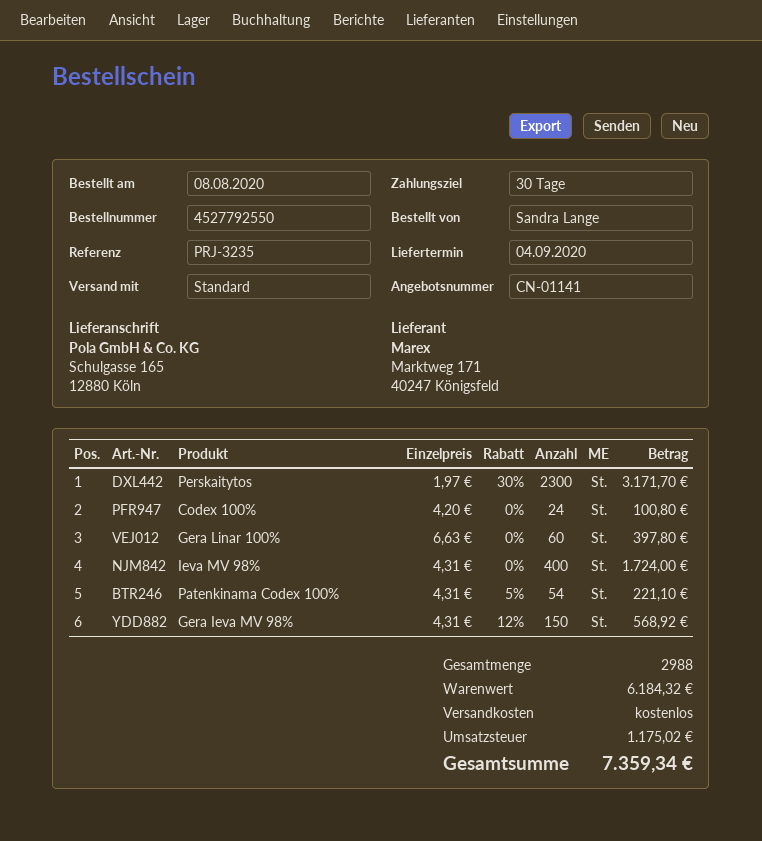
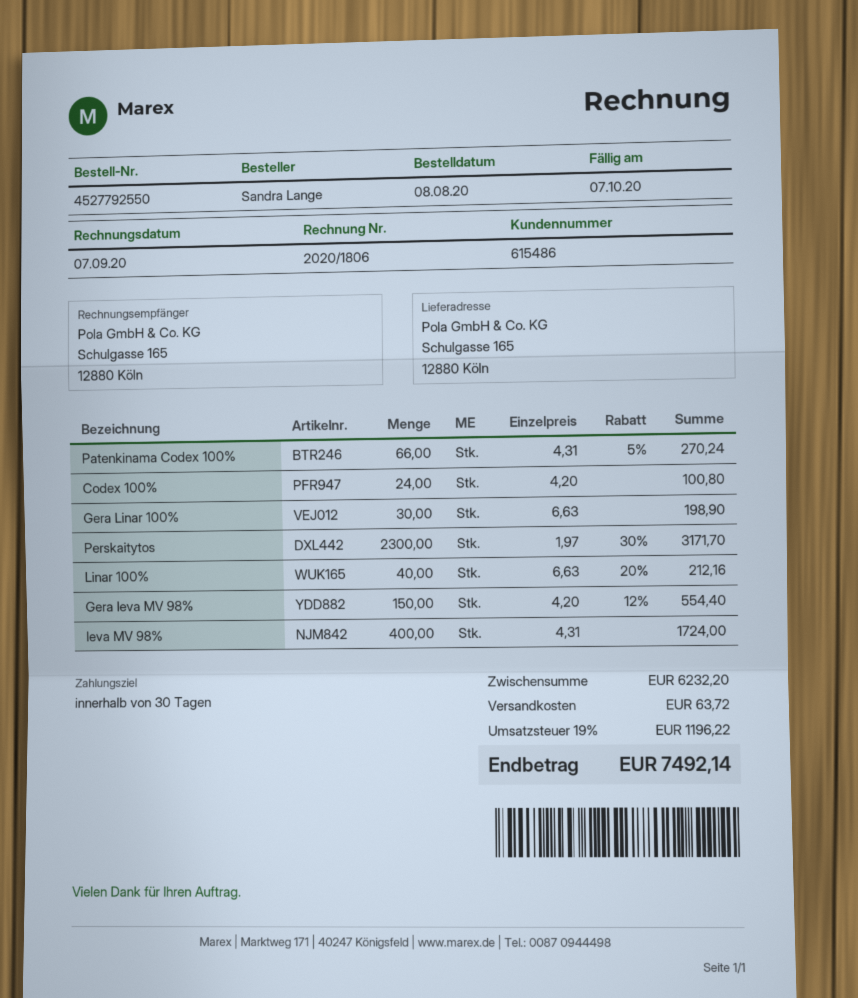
Gera Linar 100%: 60 x 6.63 = 397.80 -> 30 x 6.63 = 198.90
Patenkinama Codex 100%: 54 x 4.31 - 5% = 221.10 -> 66 x 4.31 - 5% = 270.24
Gera Ieva MV 98%: 150 x 4.31 - 12% = 568.92 -> 150 x 4.20 - 12% = 554.40
Linar 100%: none -> 40 x 6.63 - 20% = 212.16
subtotal: 6184.32 -> 6232.20
shipping: 0.00 -> 63.72
tax: 1175.02 -> 1196.22
total: 7359.34 -> 7492.14

